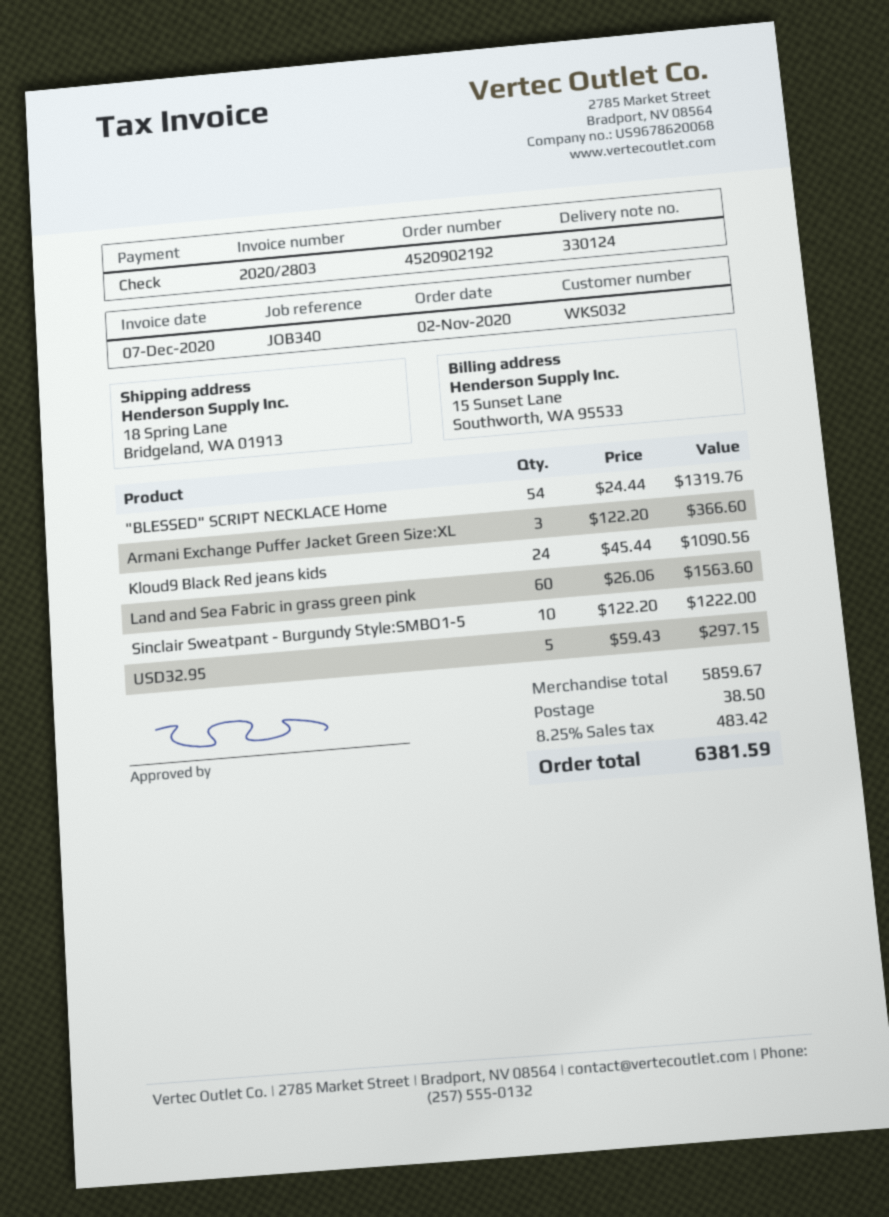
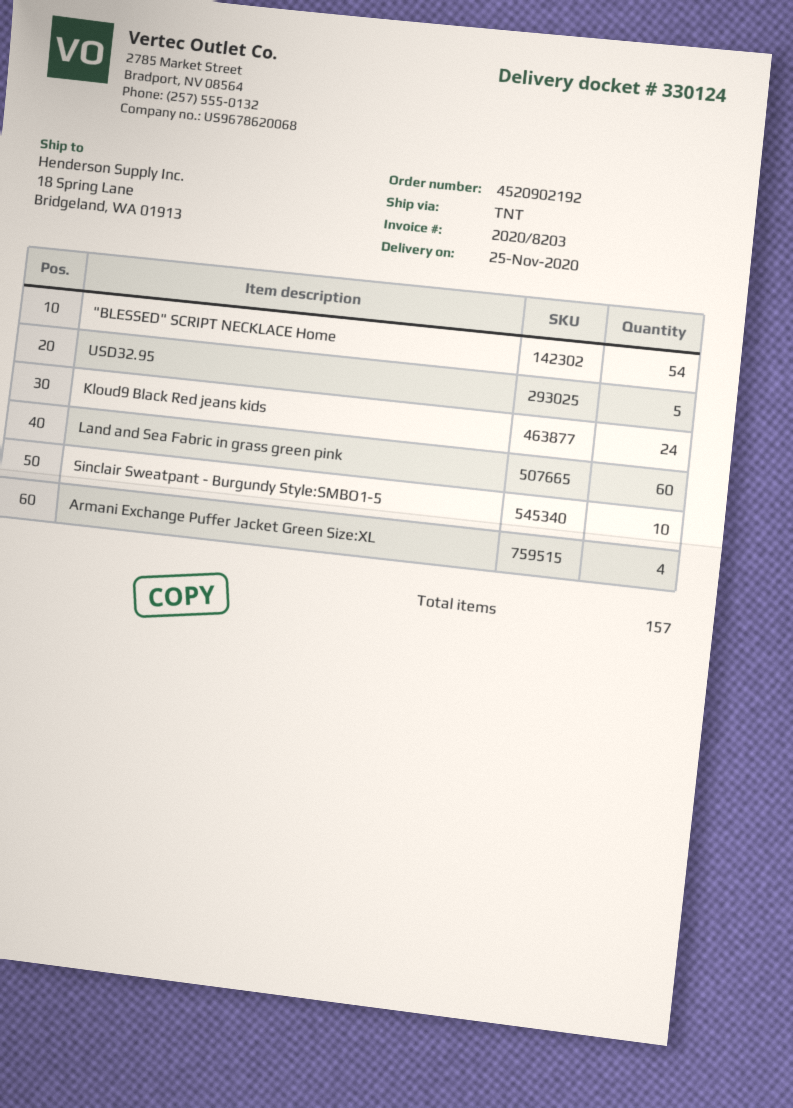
invoice number: 2020/2803 -> 2020/8203
Armani Exchange Puffer Jacket Green Size:XL: 3 -> 4

